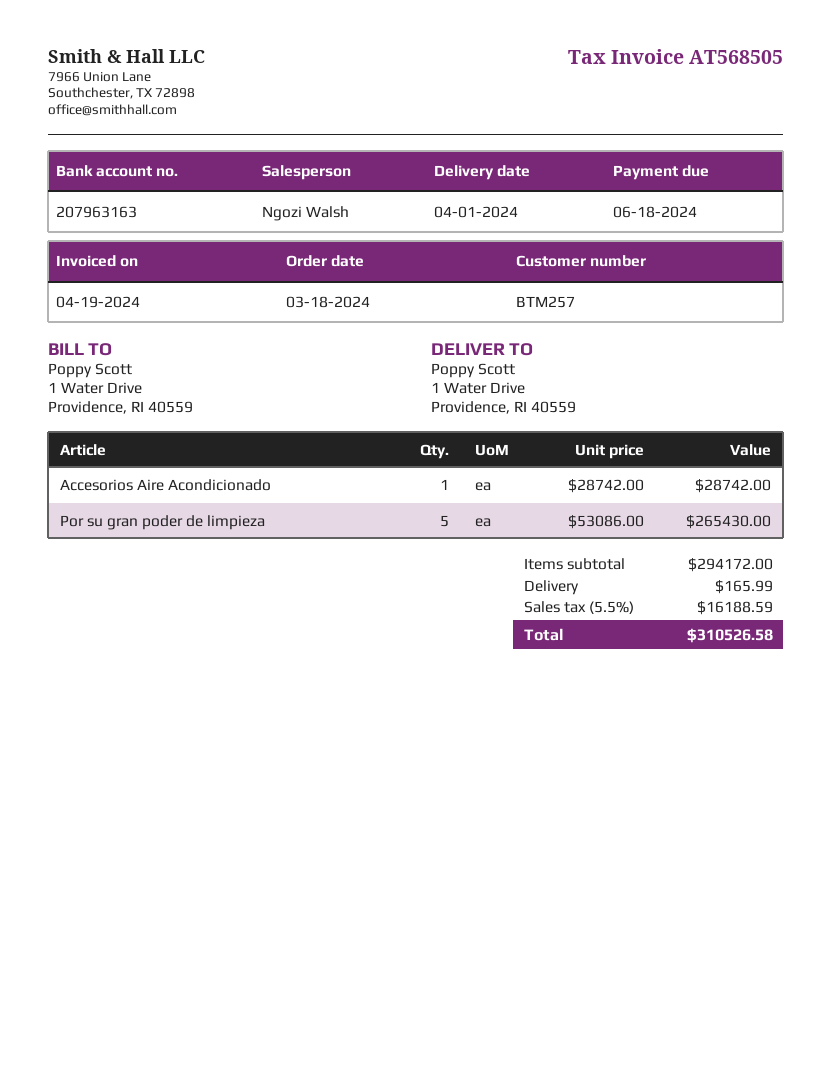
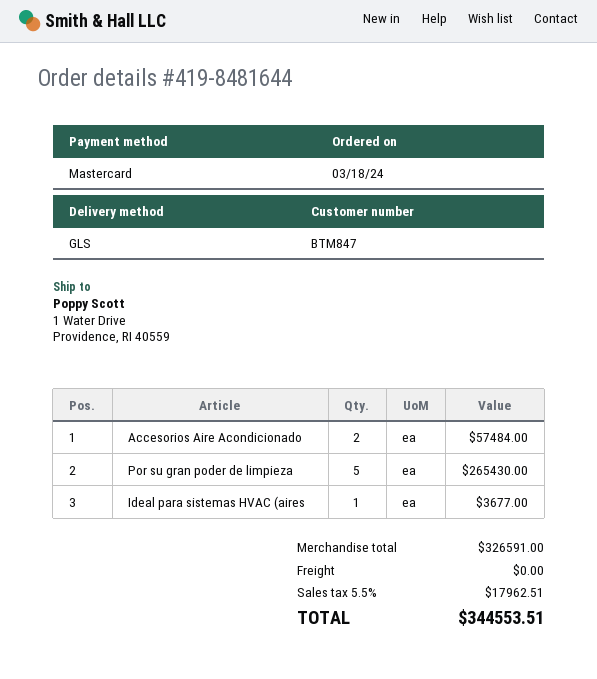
customer number: BTM257 -> BTM847
Accesorios Aire Acondicionado: 1 for 28742.00 -> 2 for 57484.00
Ideal para sistemas HVAC (aires: none -> 1 for 3677.00
subtotal: 294172.00 -> 326591.00
shipping: 165.99 -> 0.00
tax: 5.5% = 16188.59 -> 5.5% = 17962.51
total: 310526.58 -> 344553.51

